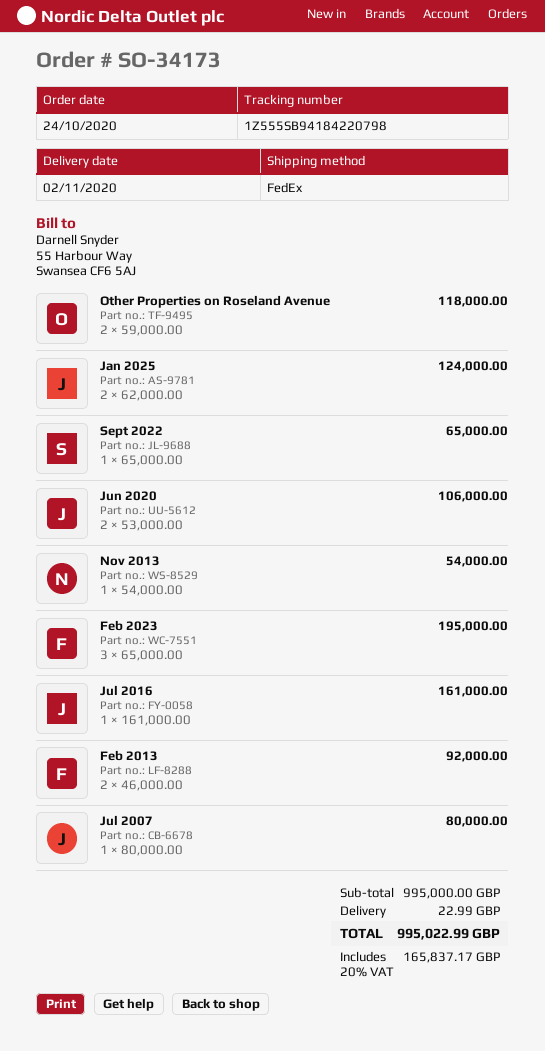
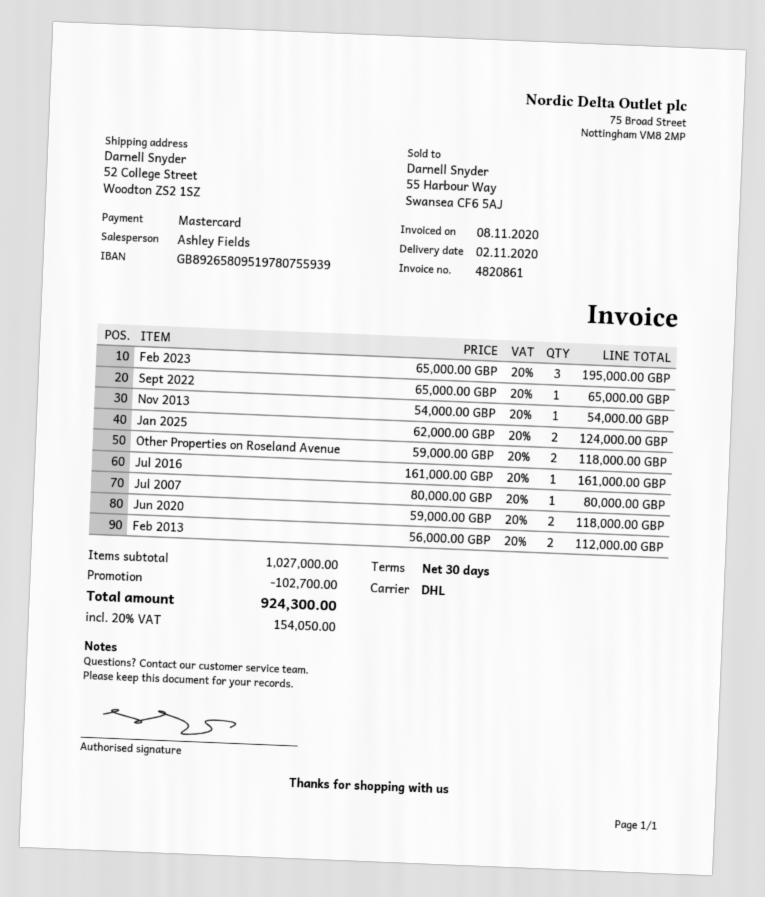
shipping method: FedEx -> DHL
Jun 2020: 2 x 53000.00 = 106000.00 -> 2 x 59000.00 = 118000.00
Feb 2013: 2 x 46000.00 = 92000.00 -> 2 x 56000.00 = 112000.00
subtotal: 995000.00 -> 1027000.00
discount: none -> 102700.00
shipping: 22.99 -> none
tax: 20% = 165837.17 -> 20% = 154050.00
total: 995022.99 -> 924300.00

